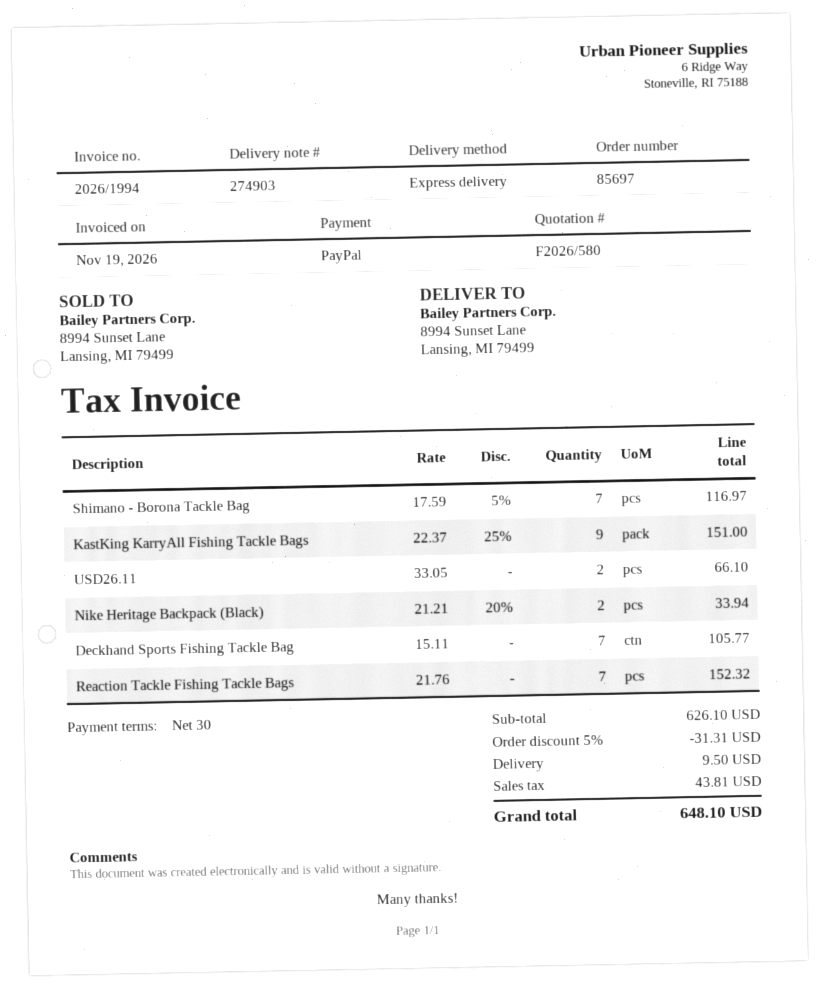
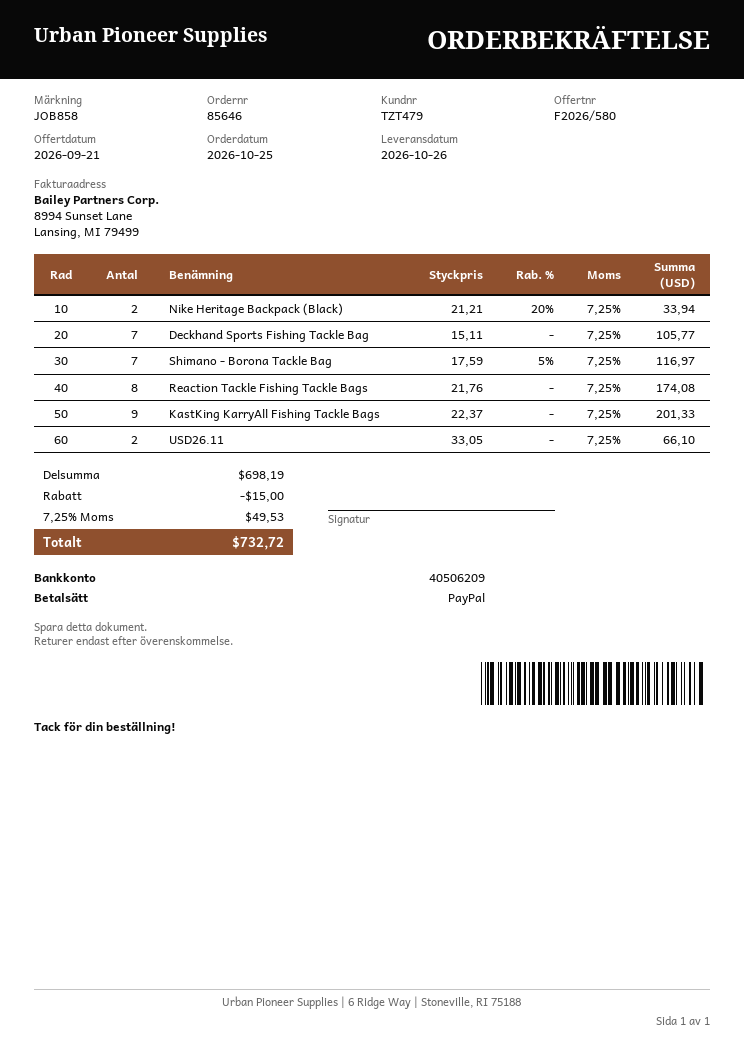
order number: 85697 -> 85646
KastKing KarryAll Fishing Tackle Bags: 9 x 22.37 - 25% = 151.00 -> 9 x 22.37 = 201.33
Reaction Tackle Fishing Tackle Bags: 7 x 21.76 = 152.32 -> 8 x 21.76 = 174.08
subtotal: 626.10 -> 698.19
discount: 31.31 -> 15.00
shipping: 9.50 -> none
tax: 43.81 -> 49.53
total: 648.10 -> 732.72

